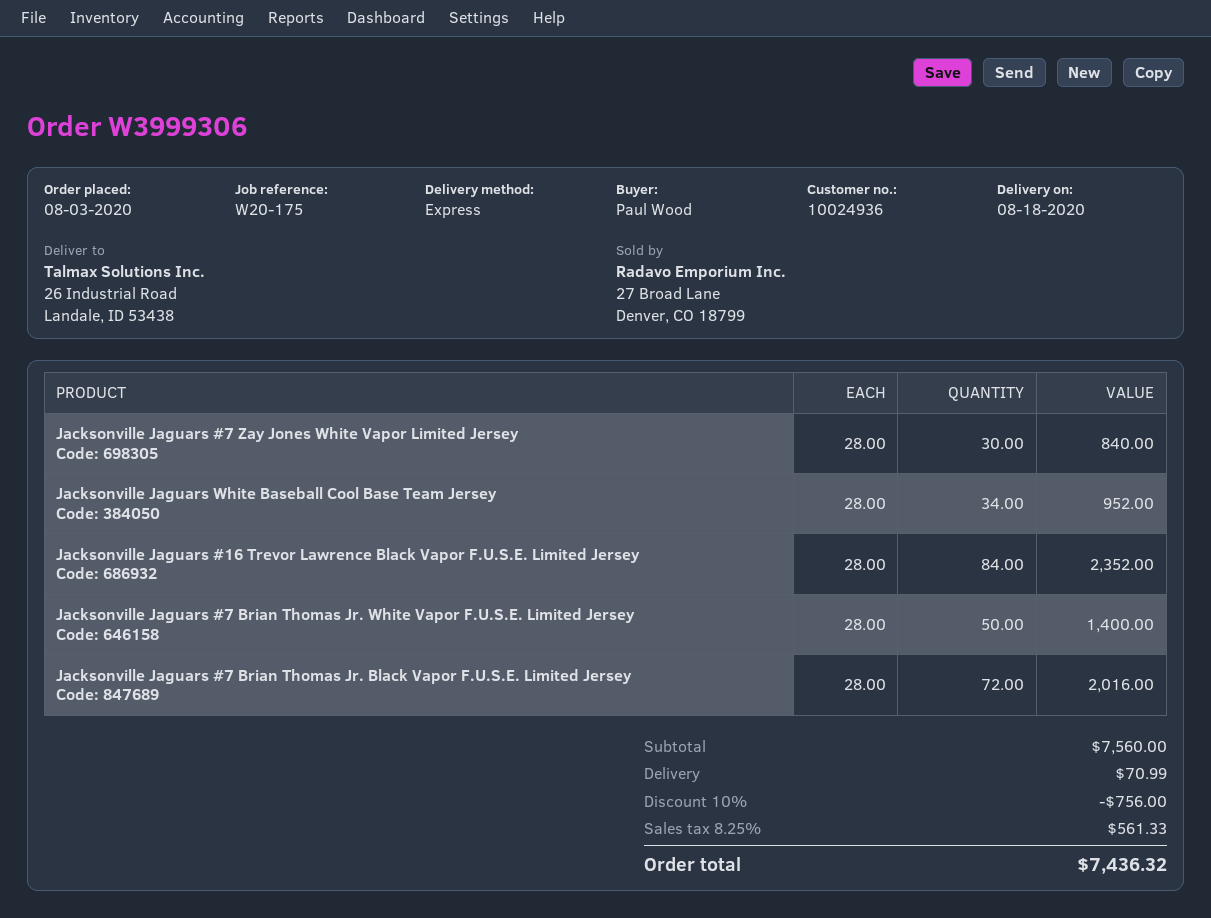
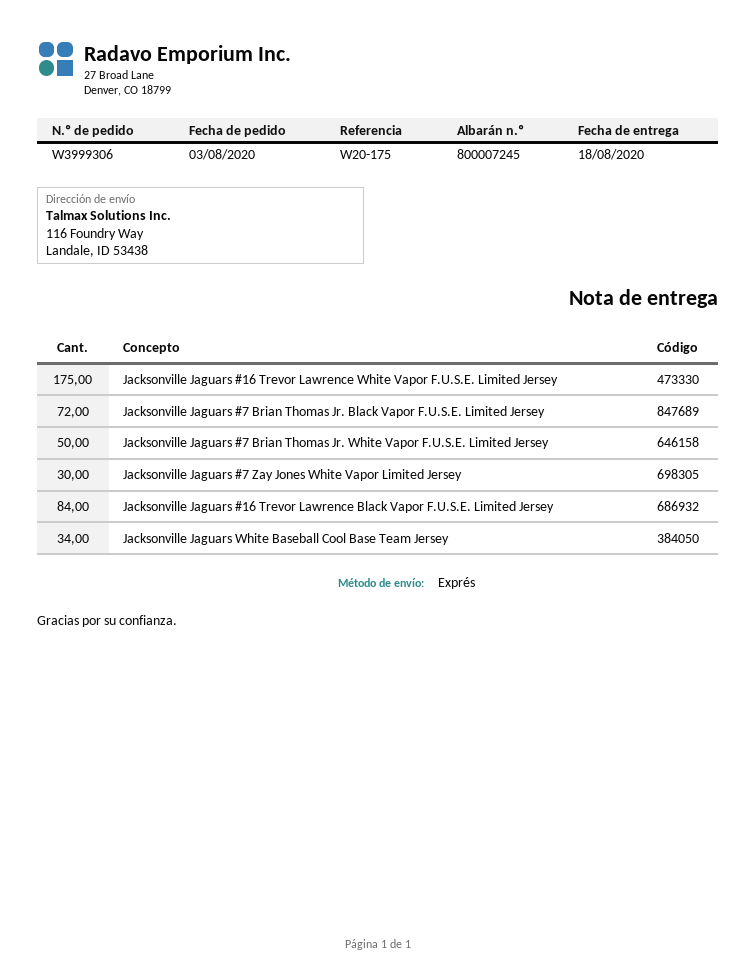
ship to: 26 Industrial Road, Landale, ID 53438 -> 116 Foundry Way, Landale, ID 53438
Jacksonville Jaguars #16 Trevor Lawrence White Vapor F.U.S.E. Limited Jersey: none -> 175

